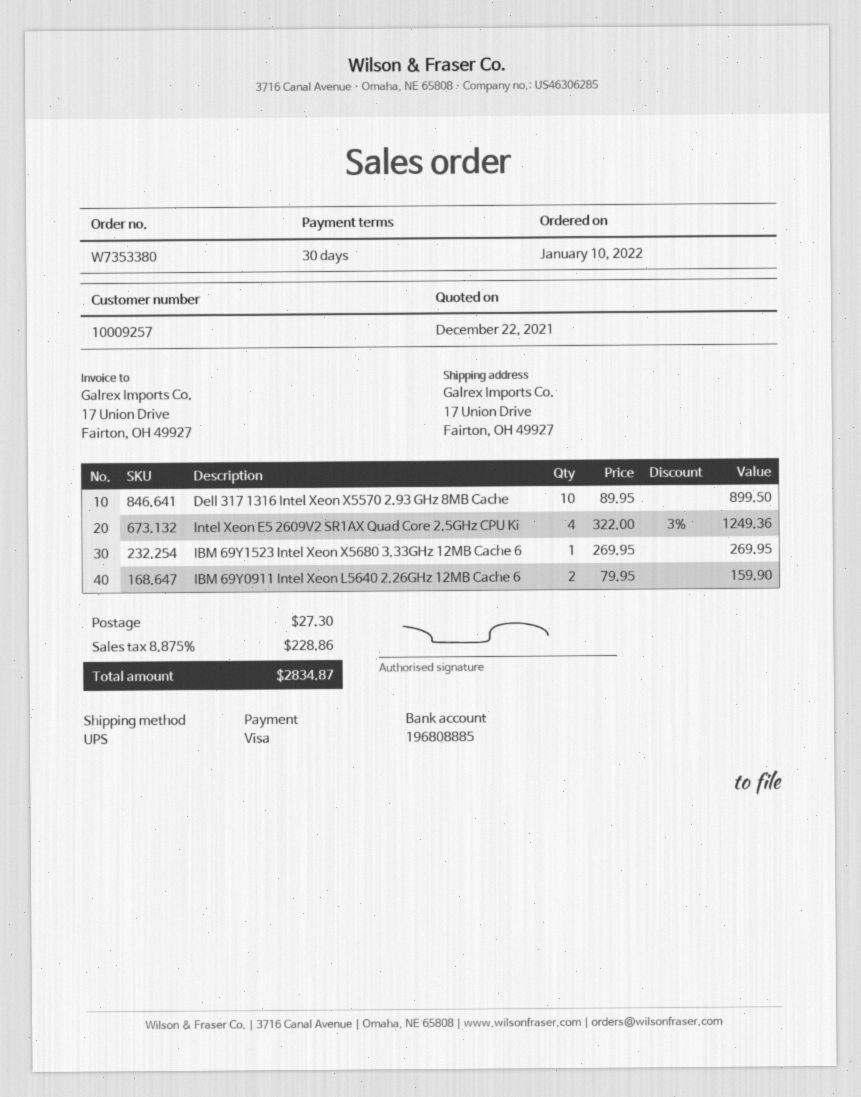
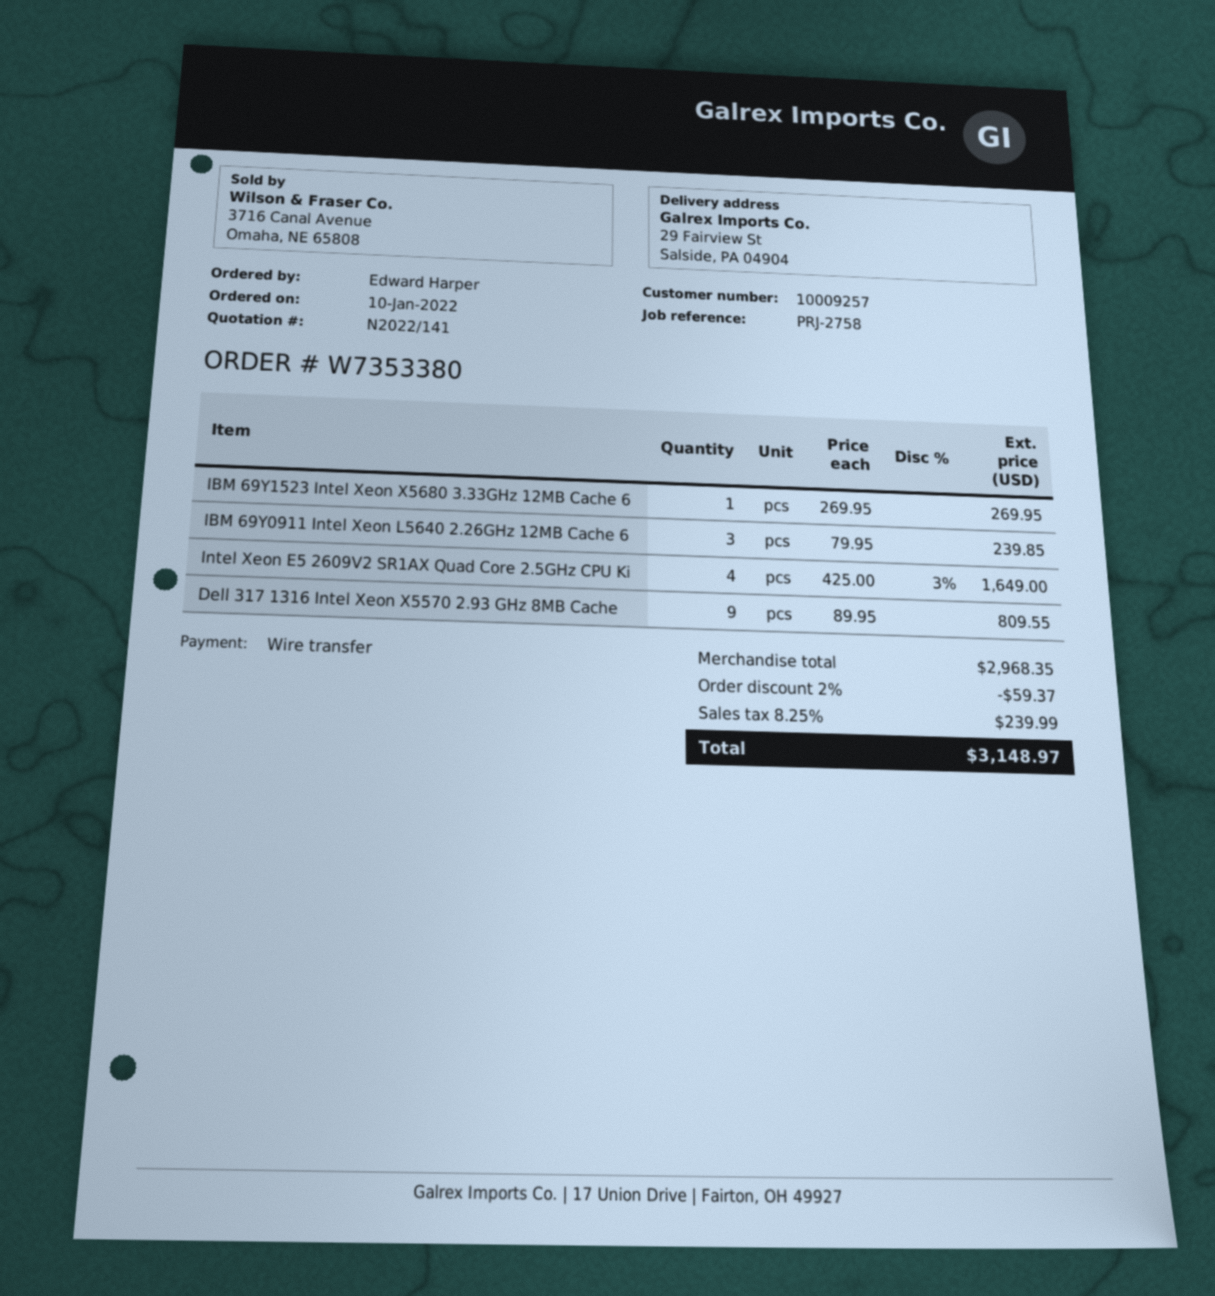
payment method: Visa -> bank transfer
ship to: 17 Union Drive, Fairton, OH 49927 -> 29 Fairview St, Salside, PA 04904
Dell 317 1316 Intel Xeon X5570 2.93 GHz 8MB Cache: 10 x 89.95 = 899.50 -> 9 x 89.95 = 809.55
Intel Xeon E5 2609V2 SR1AX Quad Core 2.5GHz CPU Ki: 4 x 322.00 - 3% = 1249.36 -> 4 x 425.00 - 3% = 1649.00
IBM 69Y0911 Intel Xeon L5640 2.26GHz 12MB Cache 6: 2 x 79.95 = 159.90 -> 3 x 79.95 = 239.85
discount: none -> 2% = 59.37
shipping: 27.30 -> none
tax: 8.875% = 228.86 -> 8.25% = 239.99
total: 2834.87 -> 3148.97

